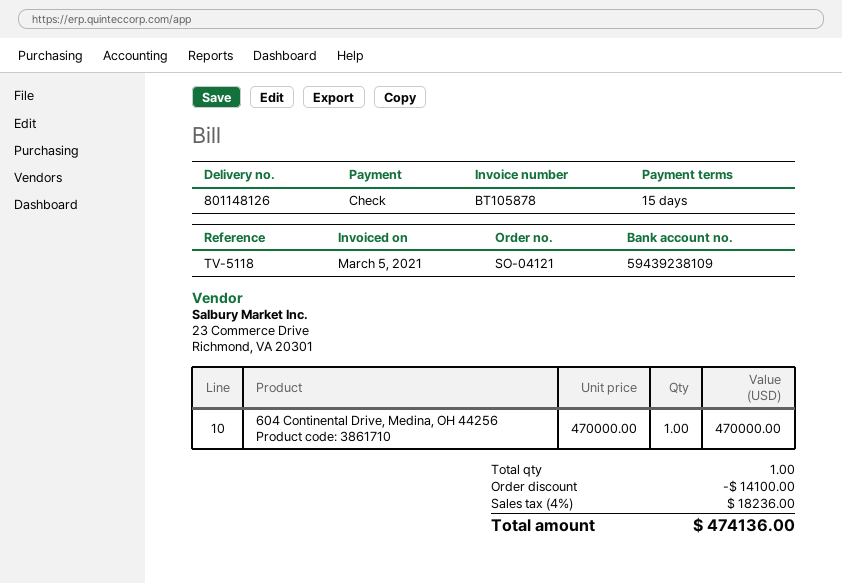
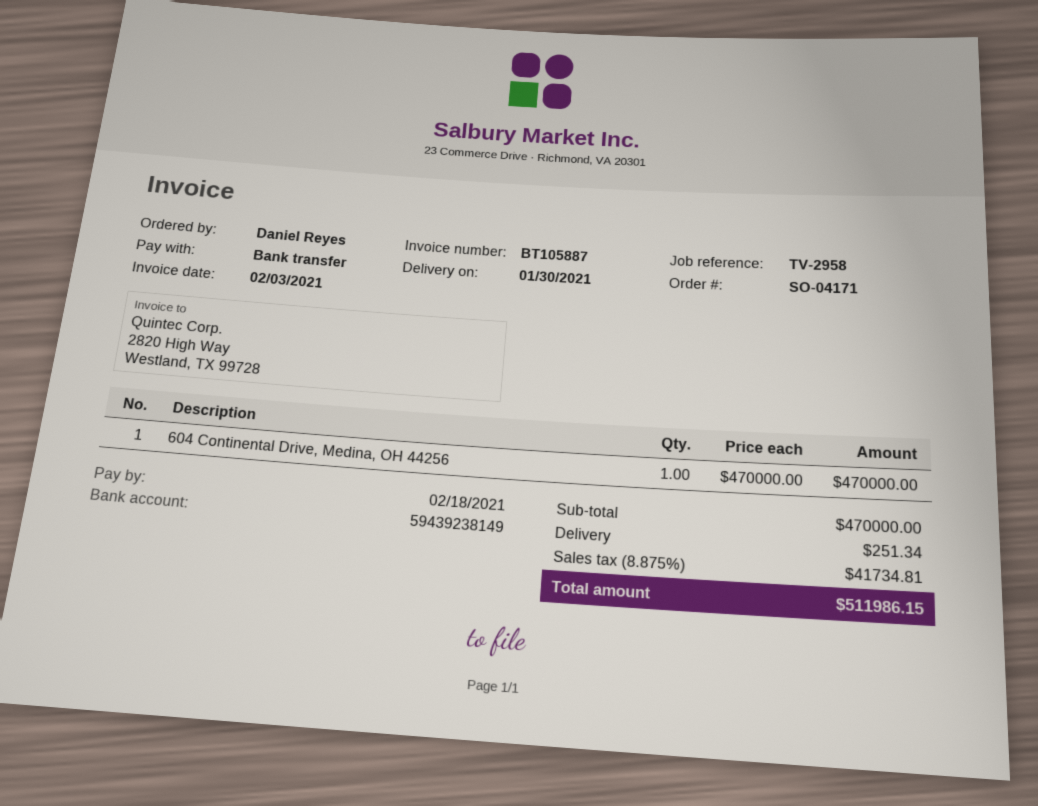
order number: SO-04121 -> SO-04171
invoice number: BT105878 -> BT105887
invoice date: 2021-03-05 -> 2021-02-03
reference: TV-5118 -> TV-2958
payment method: cheque -> bank transfer
bank account: 59439238109 -> 59439238149
discount: 14100.00 -> none
shipping: none -> 251.34
tax: 4% = 18236.00 -> 8.875% = 41734.81
total: 474136.00 -> 511986.15

